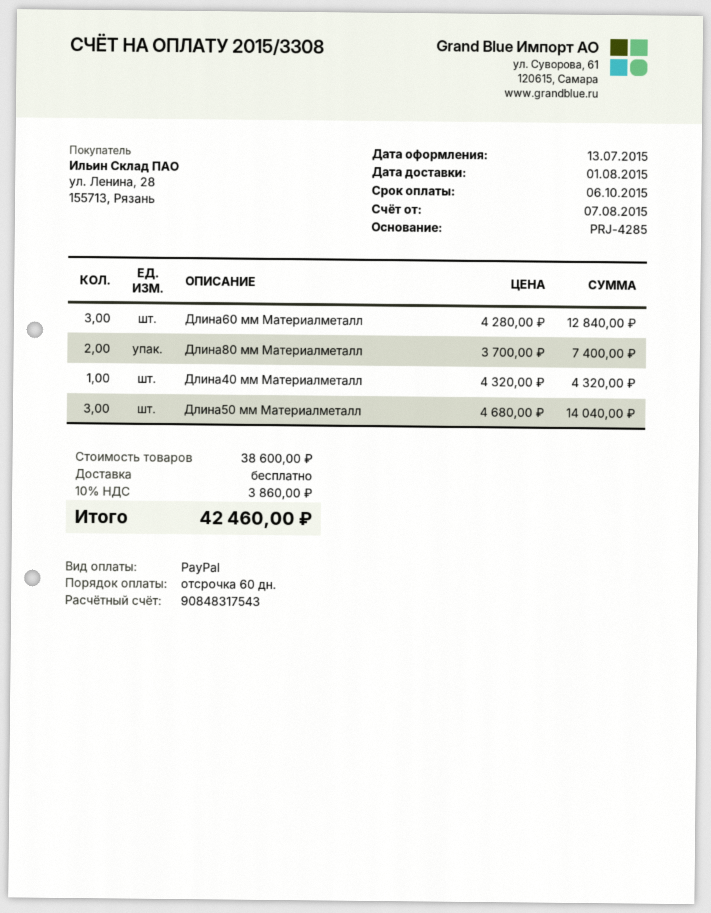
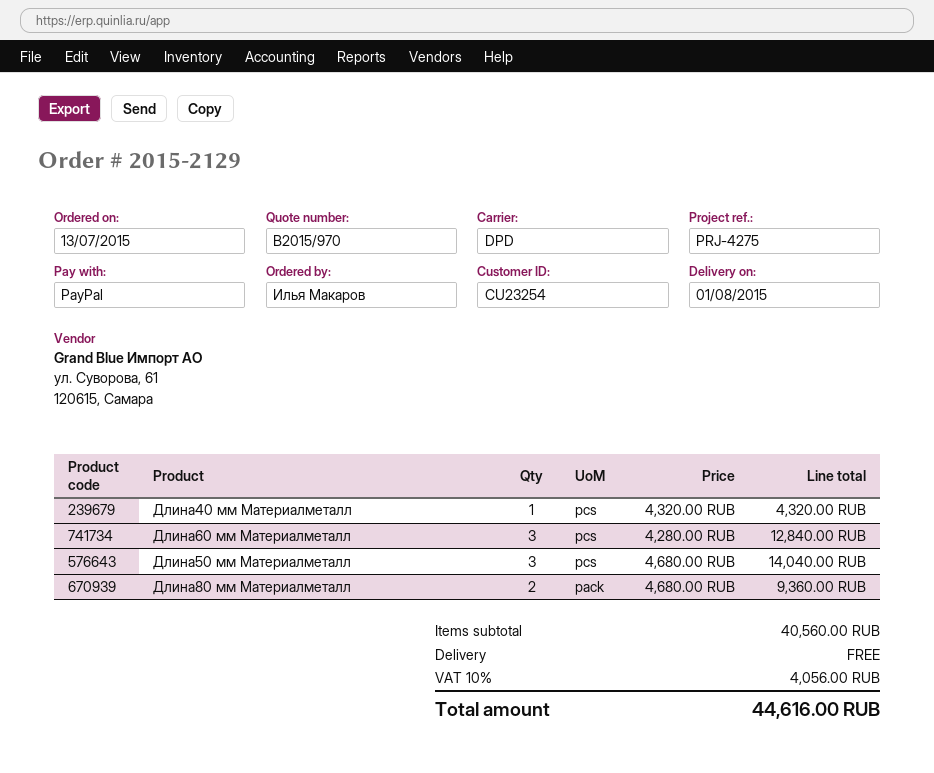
reference: PRJ-4285 -> PRJ-4275
Длина80 мм Материалметалл: 2 x 3700.00 = 7400.00 -> 2 x 4680.00 = 9360.00
subtotal: 38600.00 -> 40560.00
tax: 10% = 3860.00 -> 10% = 4056.00
total: 42460.00 -> 44616.00

